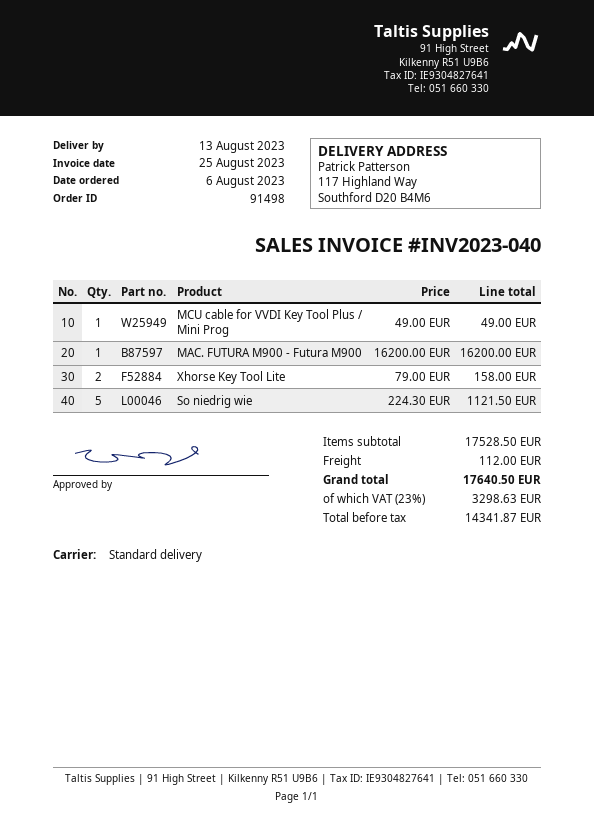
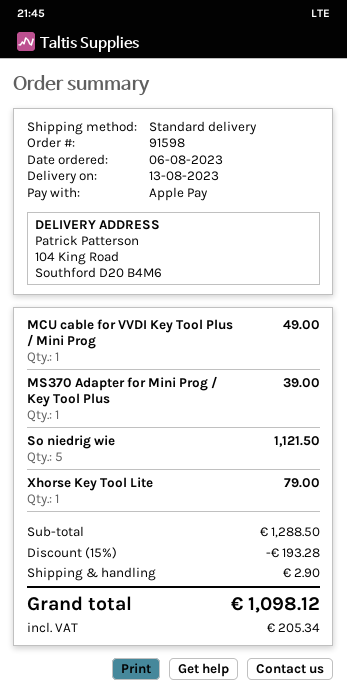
order number: 91498 -> 91598
ship to: 117 Highland Way, Southford D20 B4M6 -> 104 King Road, Southford D20 B4M6
MAC. FUTURA M900 - Futura M900: 1 for 16200.00 -> none
Xhorse Key Tool Lite: 2 for 158.00 -> 1 for 79.00
MS370 Adapter for Mini Prog / Key Tool Plus: none -> 1 for 39.00
subtotal: 17528.50 -> 1288.50
discount: none -> 15% = 193.28
shipping: 112.00 -> 2.90
tax: 3298.63 -> 205.34
total: 17640.50 -> 1098.12

